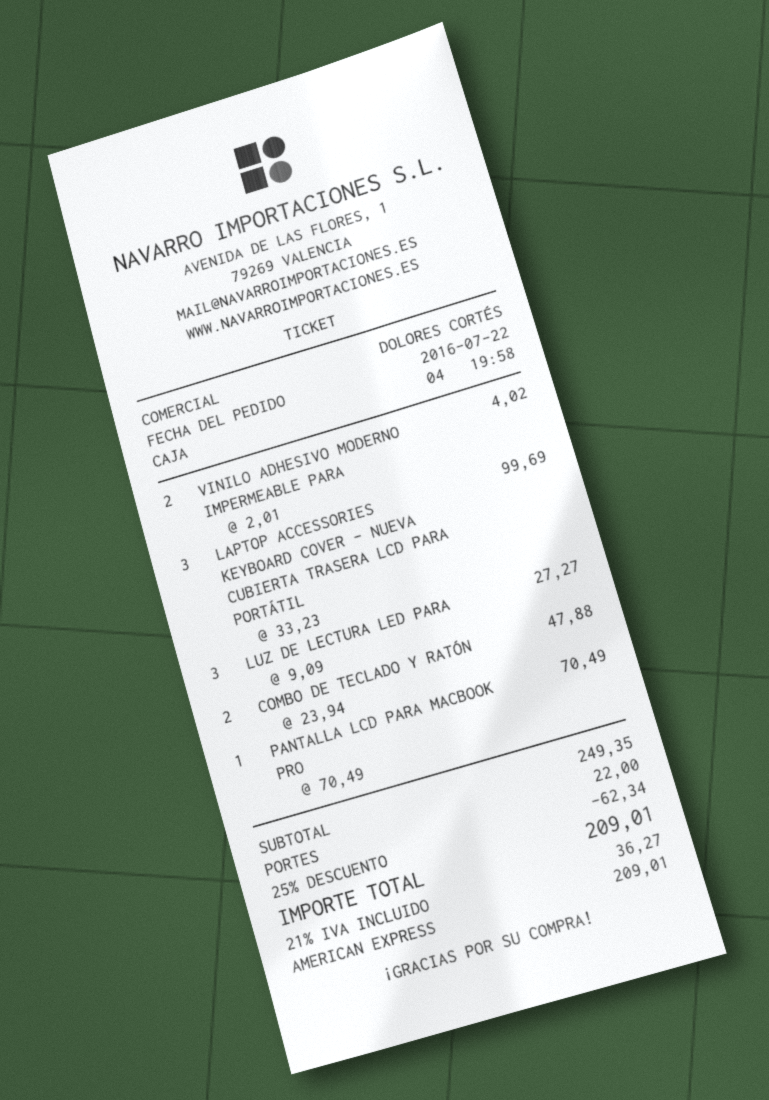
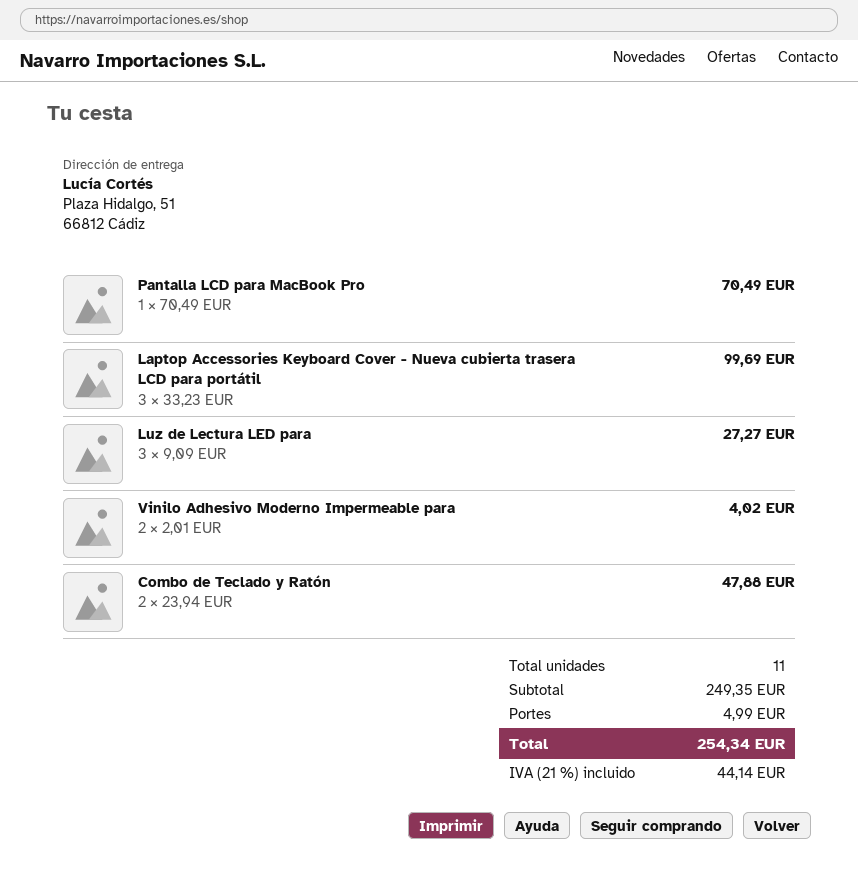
discount: 25% = 62.34 -> none
shipping: 22.00 -> 4.99
tax: 21% = 36.27 -> 21% = 44.14
total: 209.01 -> 254.34

